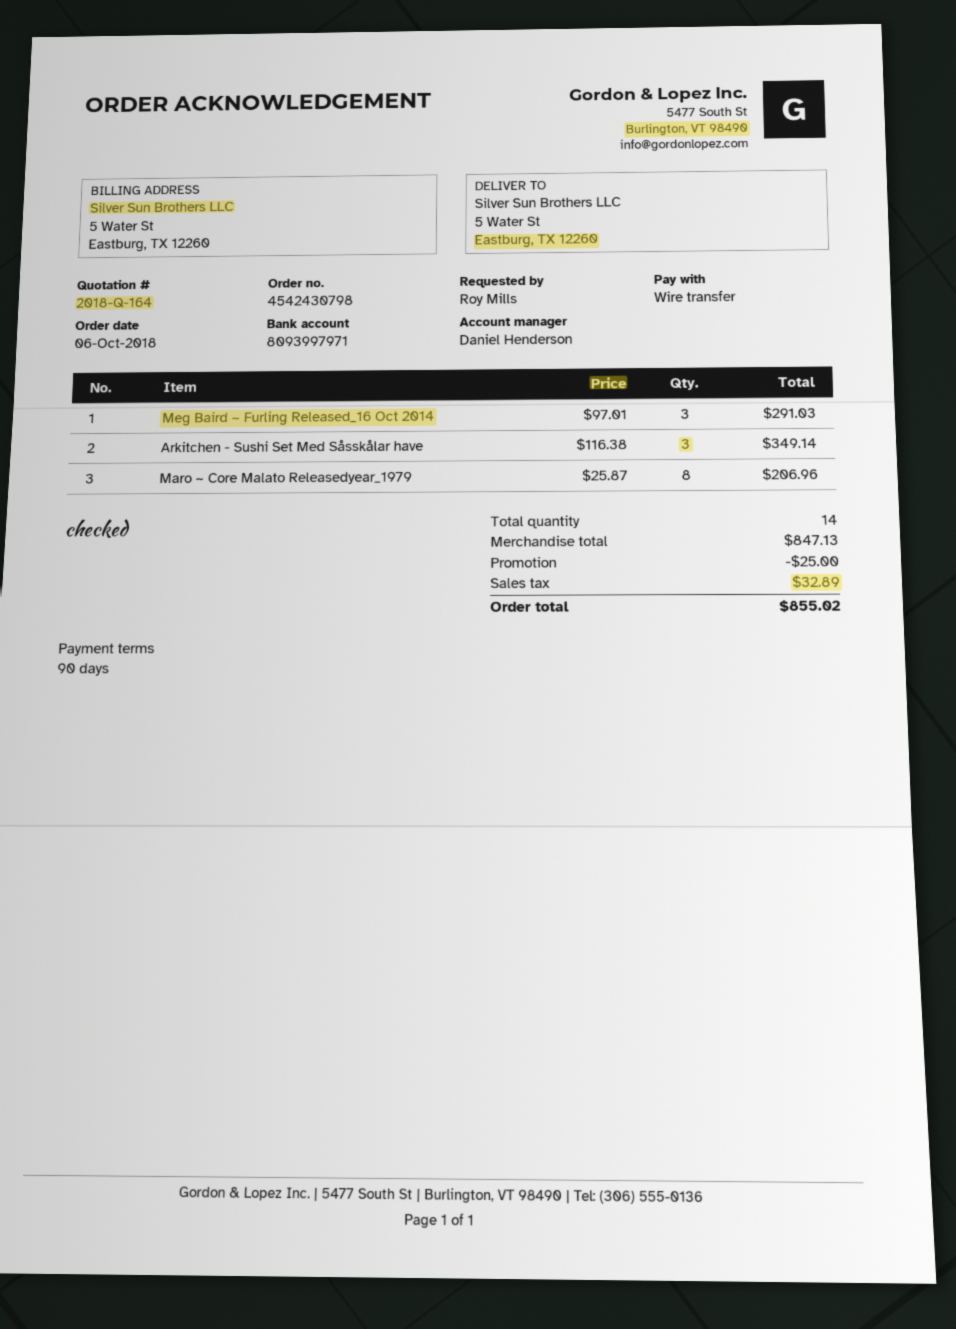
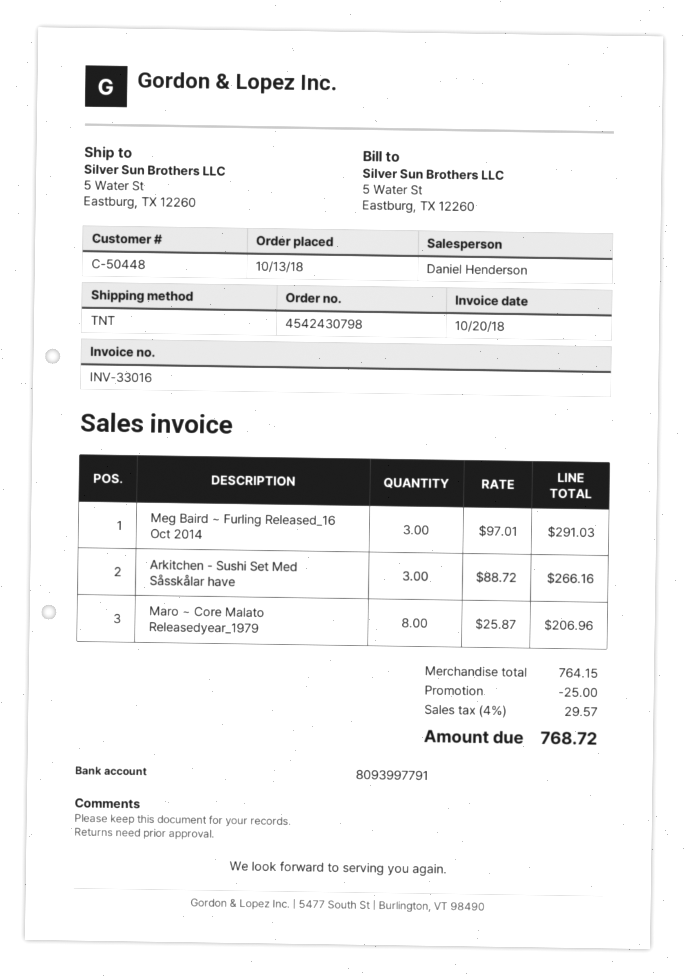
order date: 2018-10-06 -> 2018-10-13
bank account: 8093997971 -> 8093997791
Arkitchen - Sushi Set Med Såsskålar have: 3 x 116.38 = 349.14 -> 3 x 88.72 = 266.16
subtotal: 847.13 -> 764.15
tax: 32.89 -> 29.57
total: 855.02 -> 768.72

